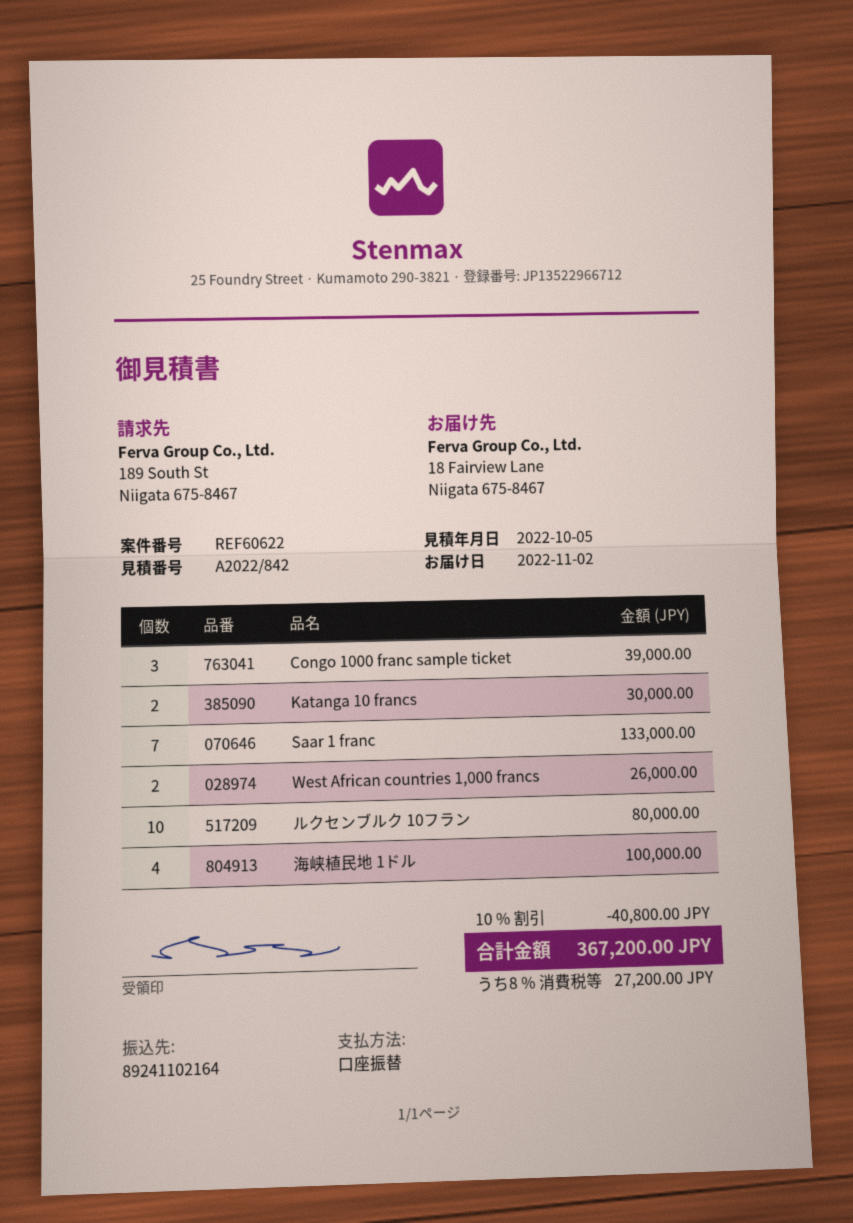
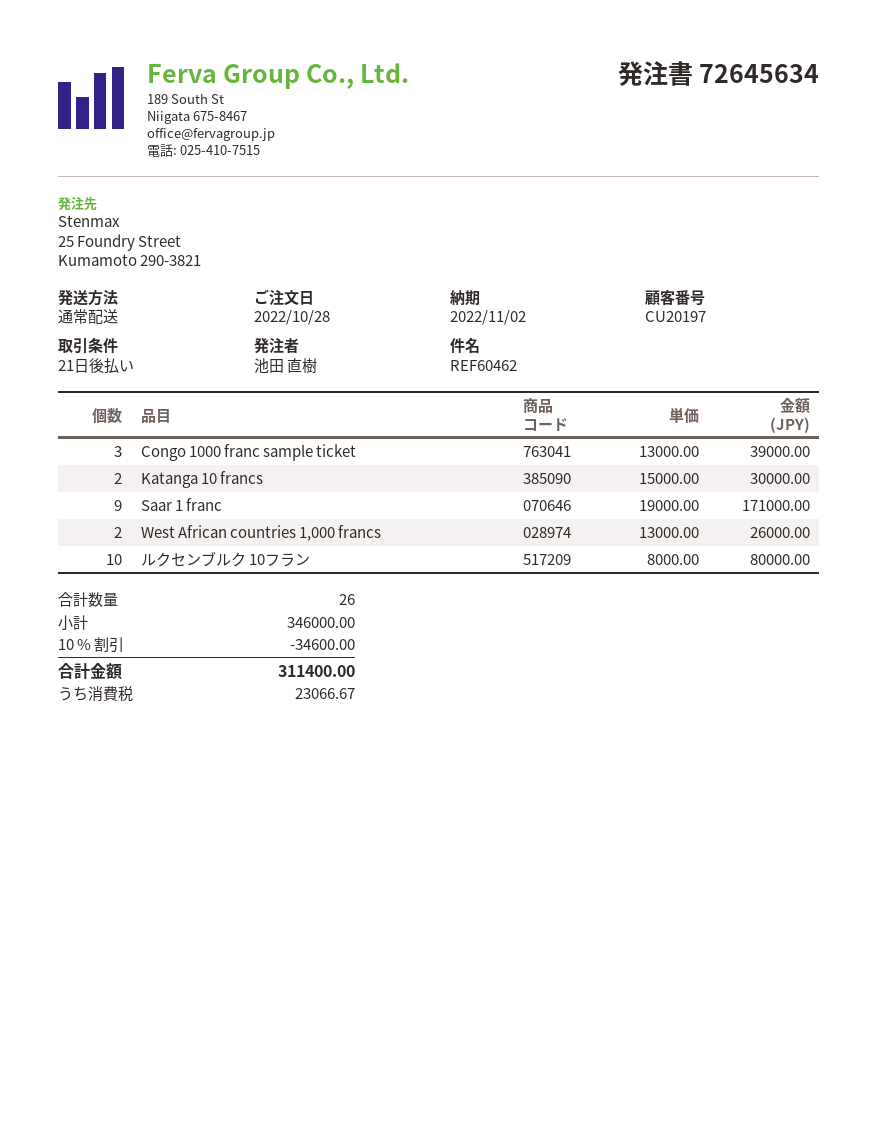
reference: REF60622 -> REF60462
Saar 1 franc: 7 for 133000.00 -> 9 for 171000.00
海峡植民地 1ドル: 4 for 100000.00 -> none
discount: 10% = 40800.00 -> 10% = 34600.00
tax: 27200.00 -> 23066.67
total: 367200.00 -> 311400.00

